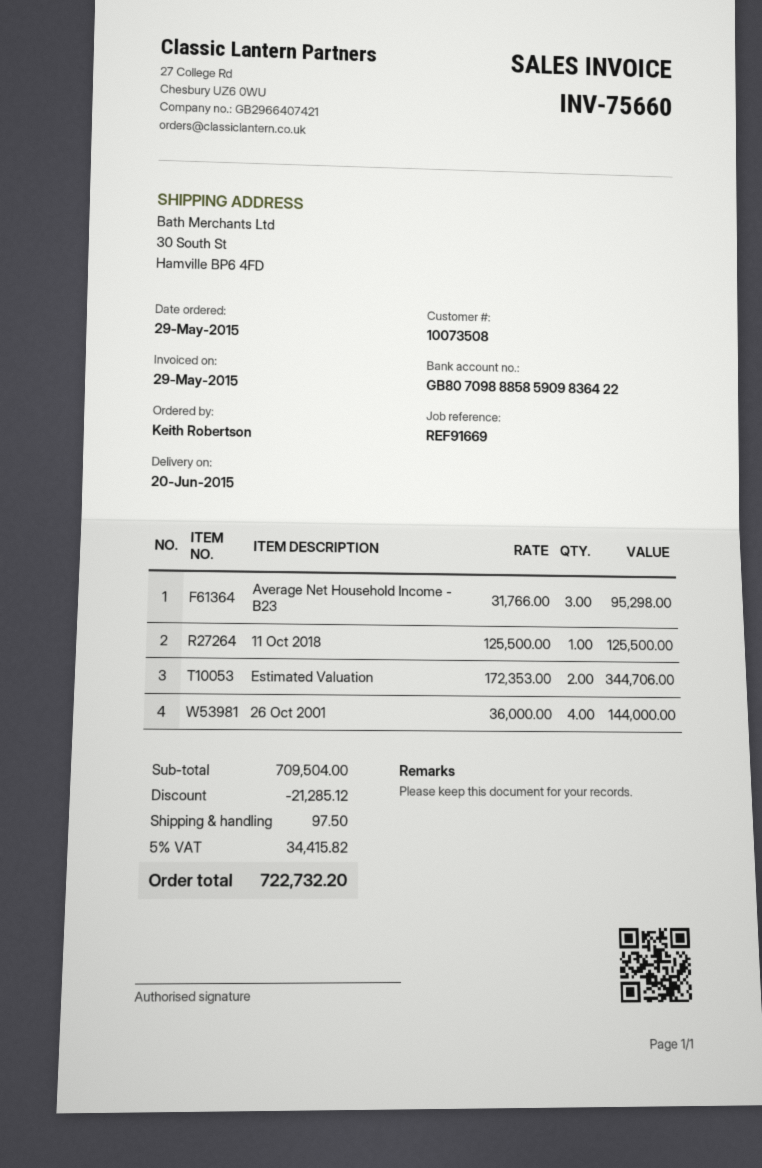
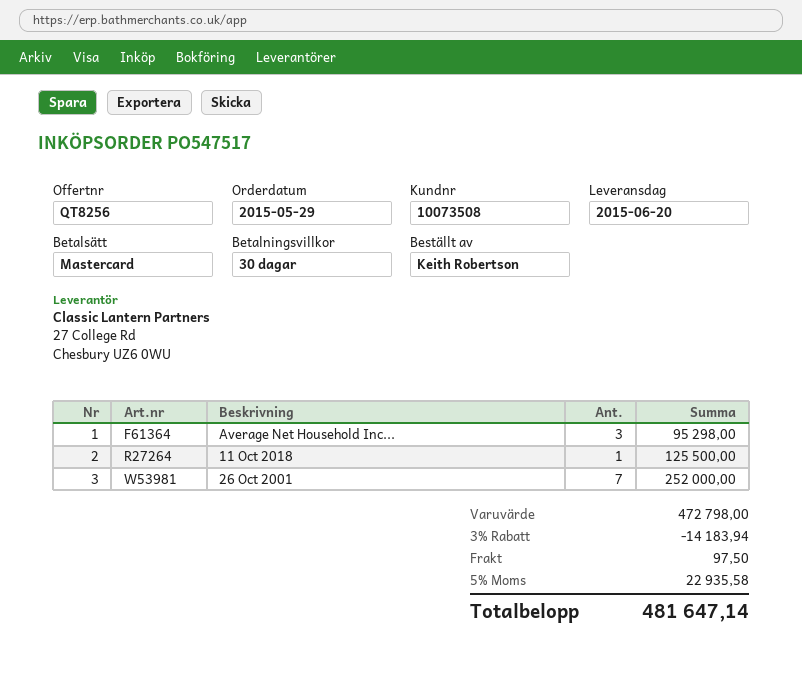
Estimated Valuation: 2 for 344706.00 -> none
26 Oct 2001: 4 for 144000.00 -> 7 for 252000.00
subtotal: 709504.00 -> 472798.00
discount: 21285.12 -> 14183.94
tax: 5% = 34415.82 -> 5% = 22935.58
total: 722732.20 -> 481647.14

